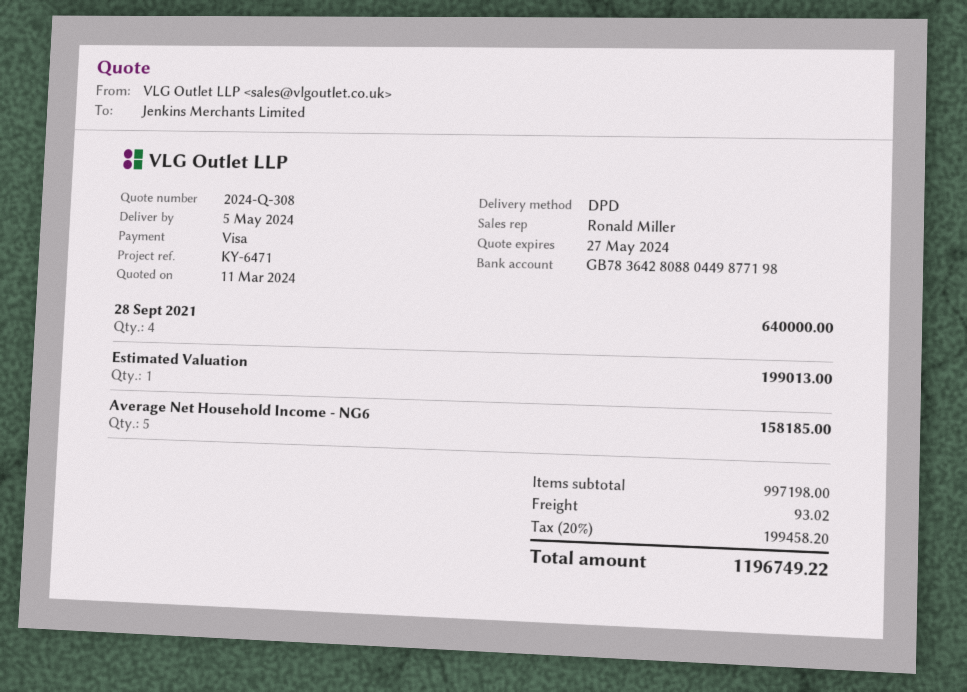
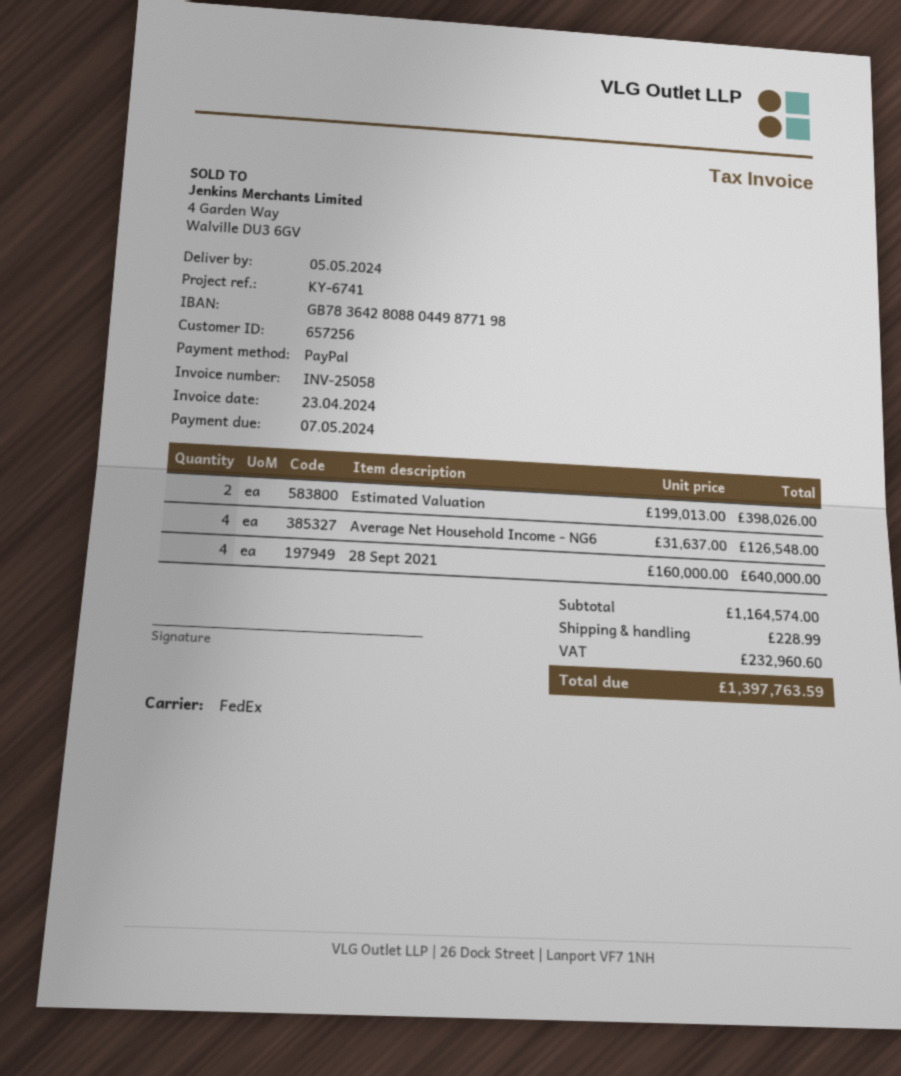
reference: KY-6471 -> KY-6741
payment method: Visa -> PayPal
shipping method: DPD -> FedEx
Estimated Valuation: 1 for 199013.00 -> 2 for 398026.00
Average Net Household Income - NG6: 5 for 158185.00 -> 4 for 126548.00
subtotal: 997198.00 -> 1164574.00
shipping: 93.02 -> 228.99
tax: 199458.20 -> 232960.60
total: 1196749.22 -> 1397763.59

